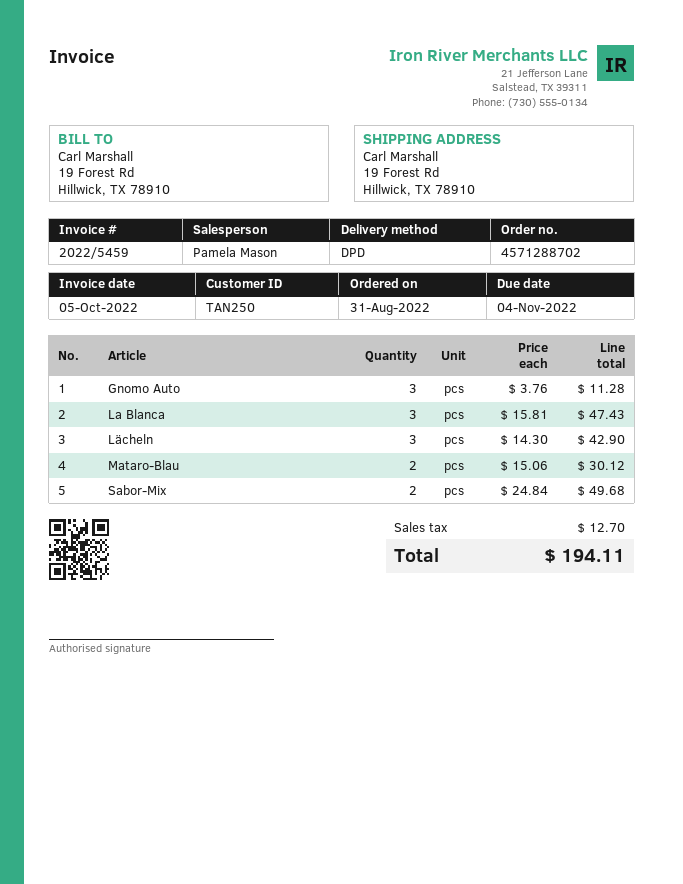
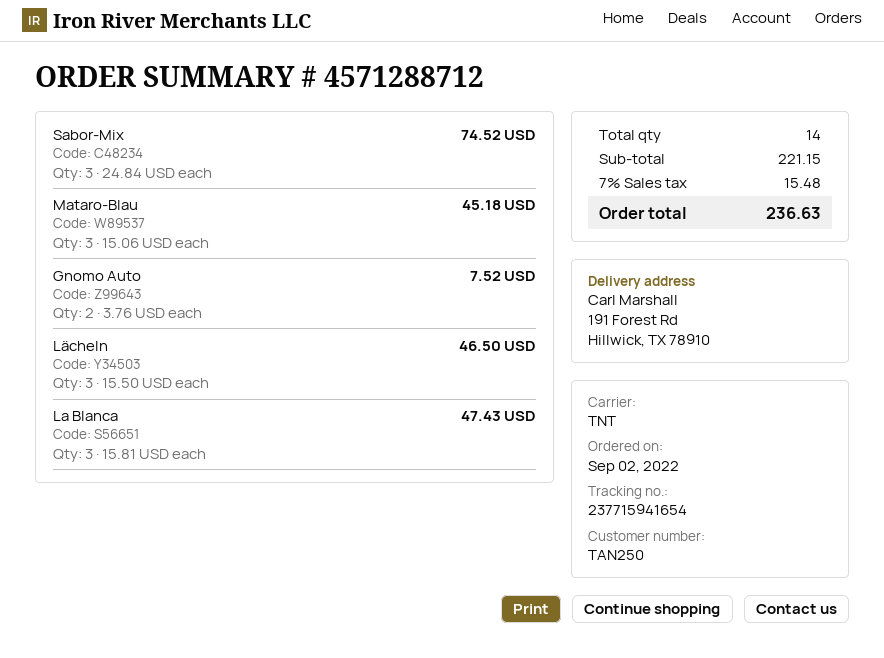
order number: 4571288702 -> 4571288712
order date: 2022-08-31 -> 2022-09-02
shipping method: DPD -> TNT
ship to: 19 Forest Rd, Hillwick, TX 78910 -> 191 Forest Rd, Hillwick, TX 78910
Gnomo Auto: 3 x 3.76 = 11.28 -> 2 x 3.76 = 7.52
Lächeln: 3 x 14.30 = 42.90 -> 3 x 15.50 = 46.50
Mataro-Blau: 2 x 15.06 = 30.12 -> 3 x 15.06 = 45.18
Sabor-Mix: 2 x 24.84 = 49.68 -> 3 x 24.84 = 74.52
tax: 12.70 -> 15.48
total: 194.11 -> 236.63

